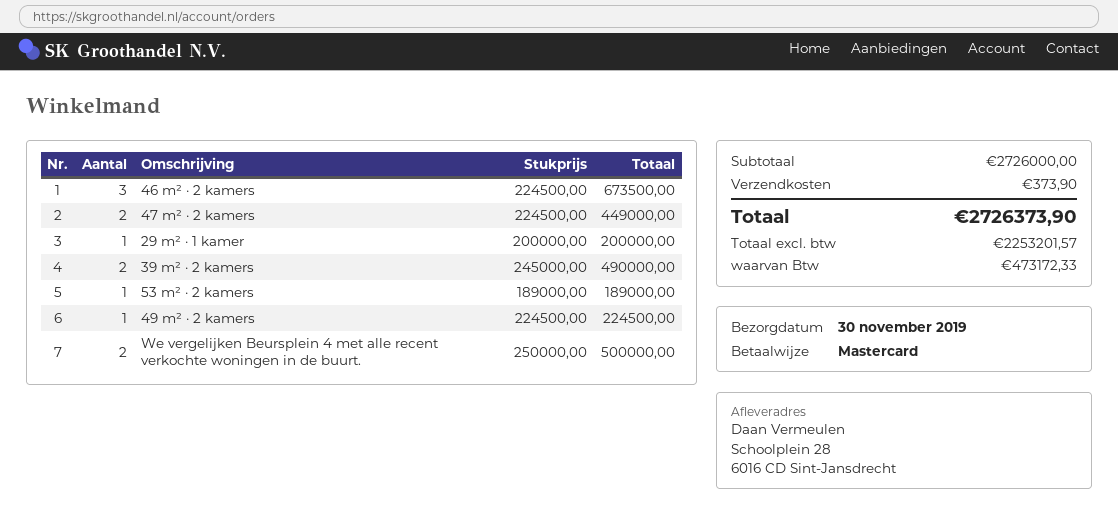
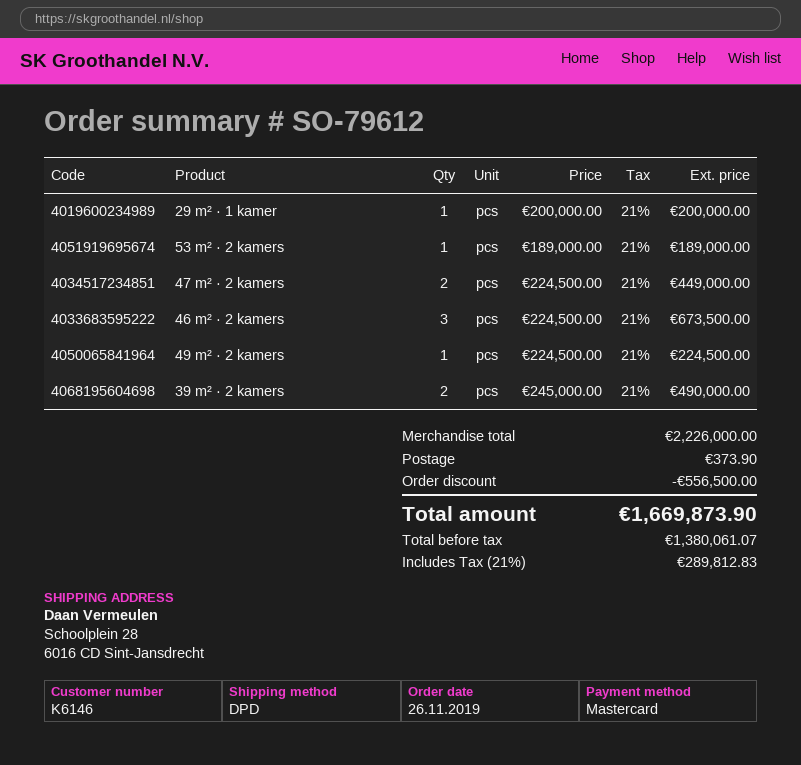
We vergelijken Beursplein 4 met alle recent verkochte woningen in de buurt.: 2 x 250000.00 = 500000.00 -> none
subtotal: 2726000.00 -> 2226000.00
discount: none -> 556500.00
net: 2253201.57 -> 1380061.07
tax: 473172.33 -> 289812.83
total: 2726373.90 -> 1669873.90

